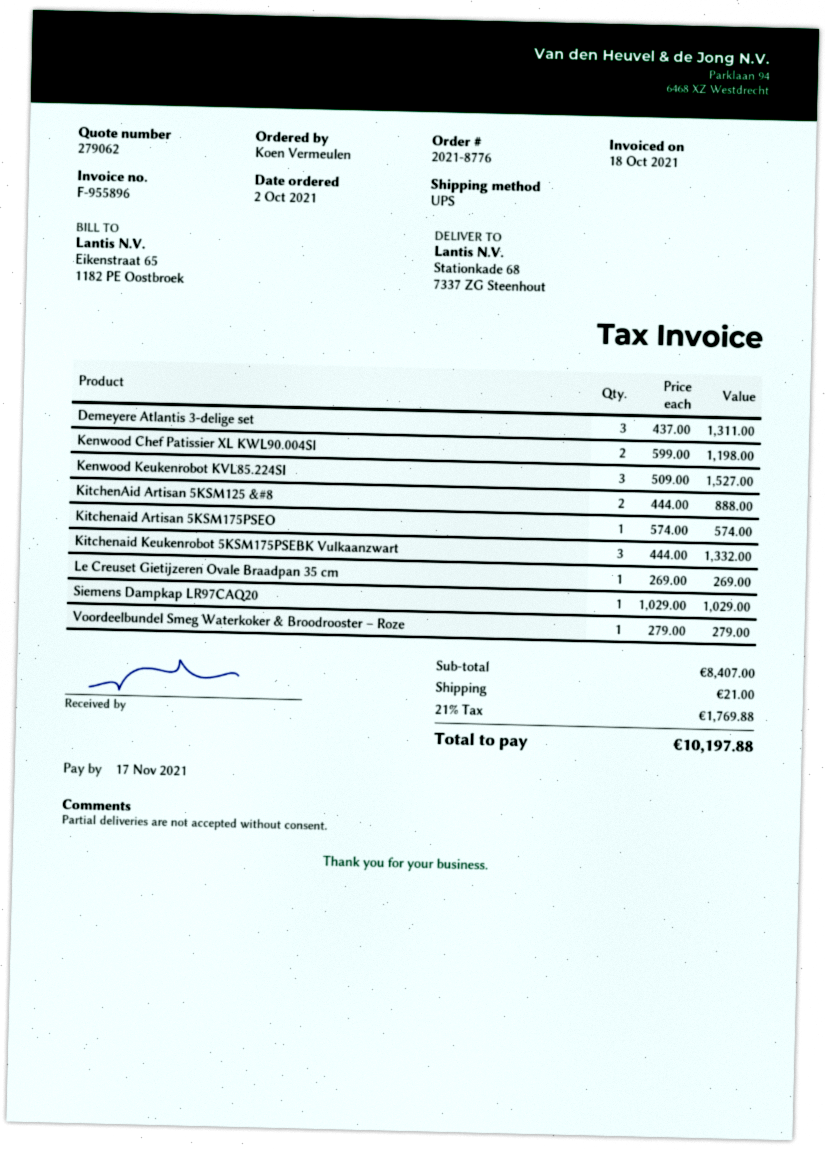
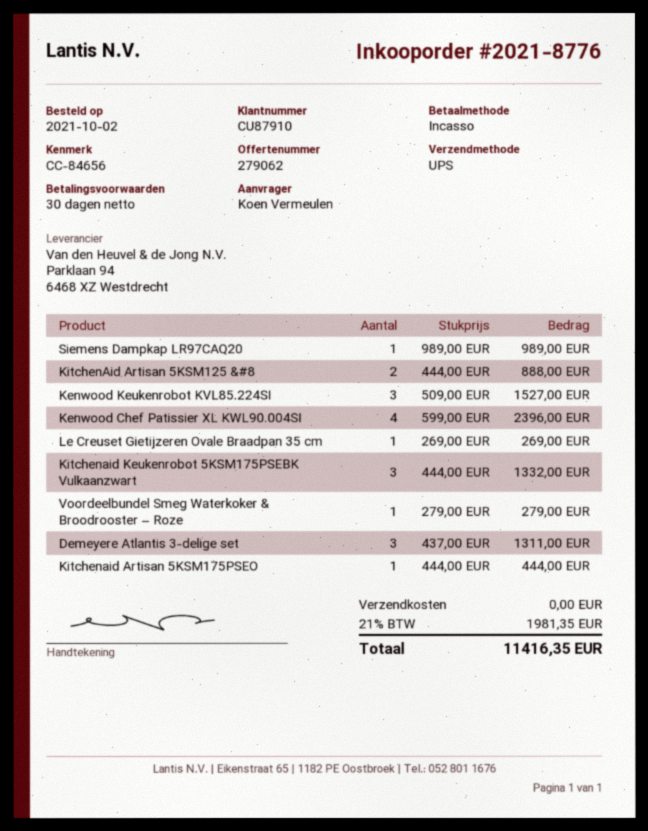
Kenwood Chef Patissier XL KWL90.004SI: 2 x 599.00 = 1198.00 -> 4 x 599.00 = 2396.00
Kitchenaid Artisan 5KSM175PSEO: 1 x 574.00 = 574.00 -> 1 x 444.00 = 444.00
Siemens Dampkap LR97CAQ20: 1 x 1029.00 = 1029.00 -> 1 x 989.00 = 989.00
shipping: 21.00 -> 0.00
tax: 21% = 1769.88 -> 21% = 1981.35
total: 10197.88 -> 11416.35

